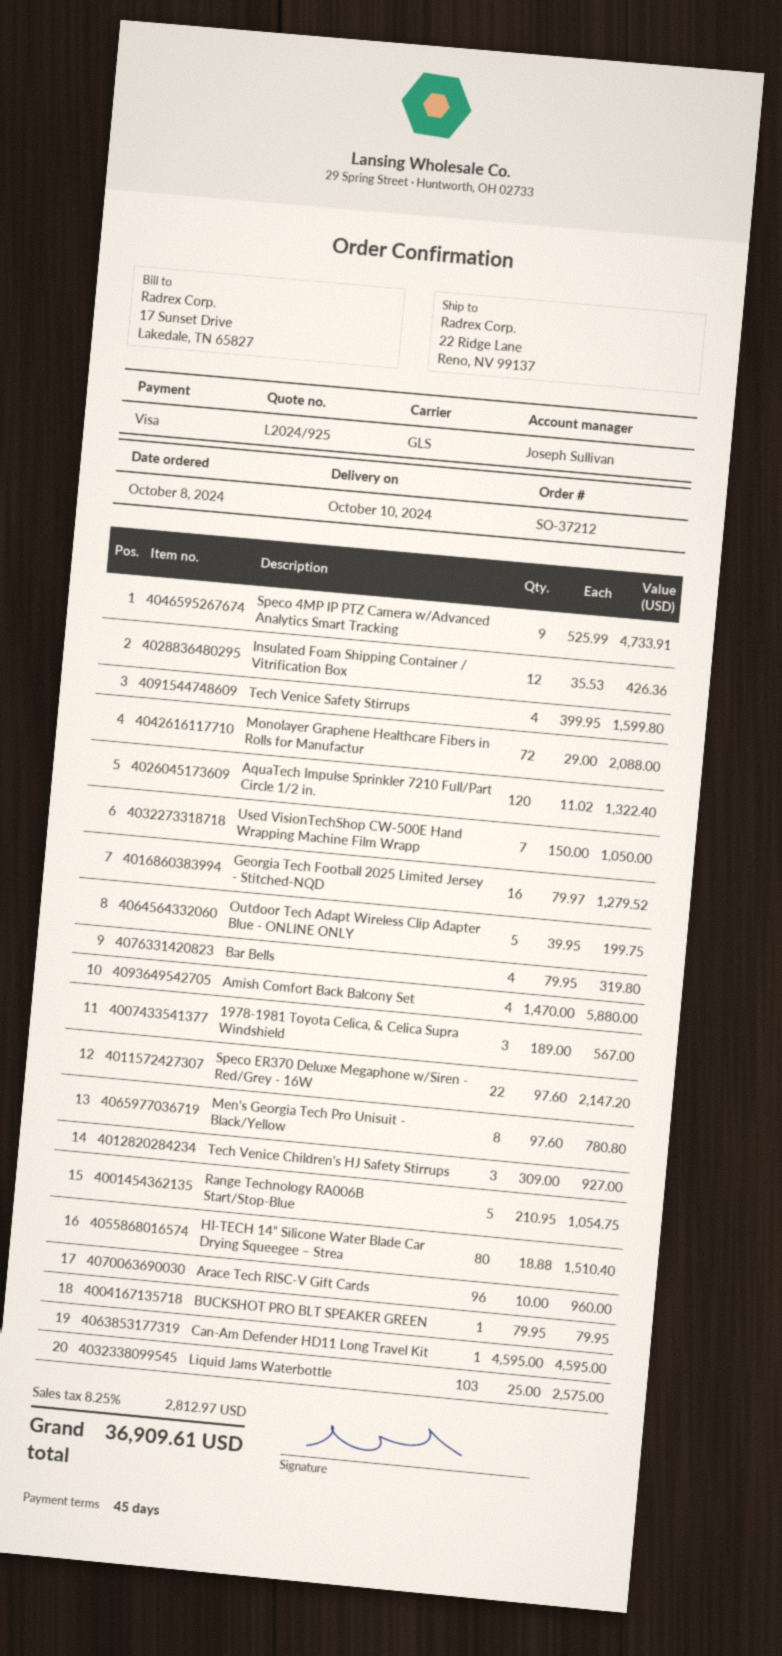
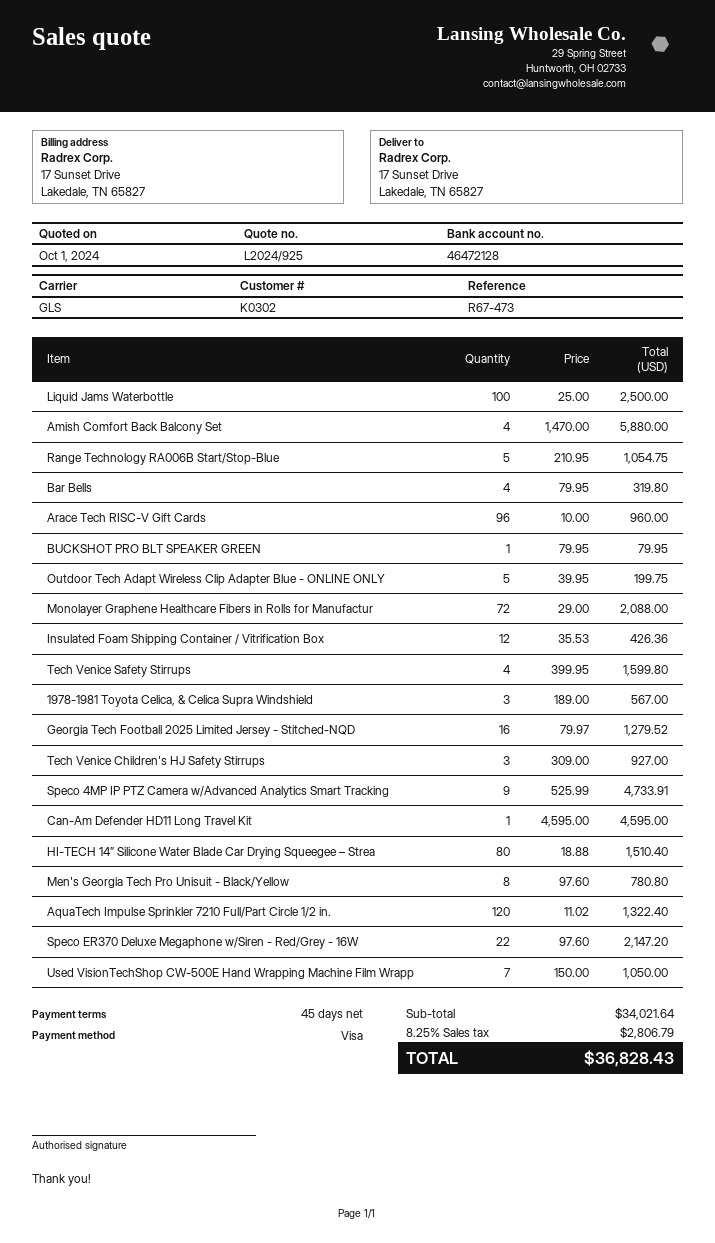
ship to: 22 Ridge Lane, Reno, NV 99137 -> 17 Sunset Drive, Lakedale, TN 65827
Liquid Jams Waterbottle: 103 x 25.00 = 2575.00 -> 100 x 25.00 = 2500.00
tax: 8.25% = 2812.97 -> 8.25% = 2806.79
total: 36909.61 -> 36828.43

